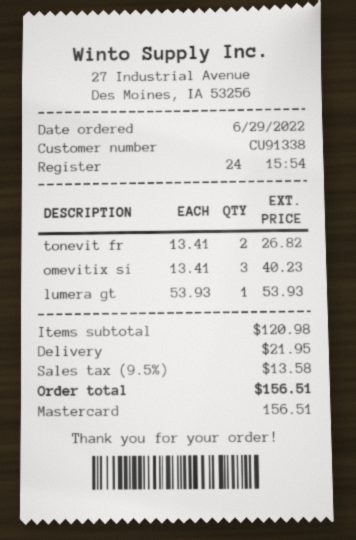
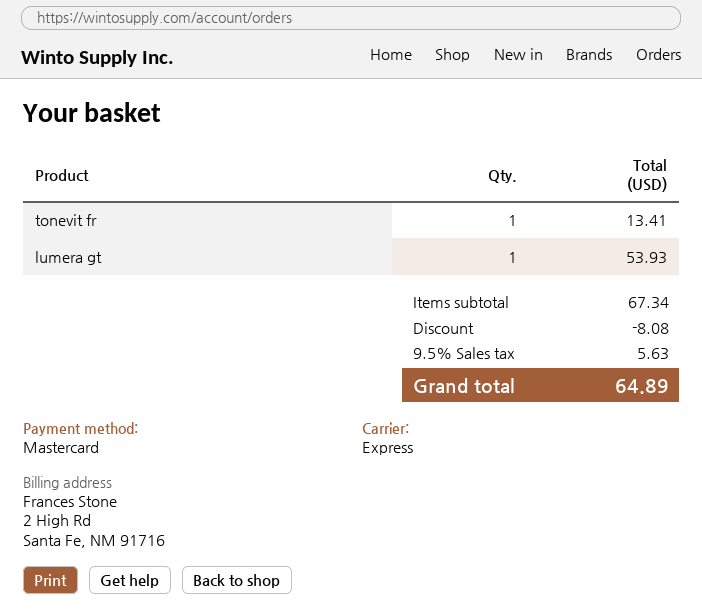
tonevit fr: 2 for 26.82 -> 1 for 13.41
omevitix si: 3 for 40.23 -> none
subtotal: 120.98 -> 67.34
discount: none -> 8.08
shipping: 21.95 -> none
tax: 9.5% = 13.58 -> 9.5% = 5.63
total: 156.51 -> 64.89

